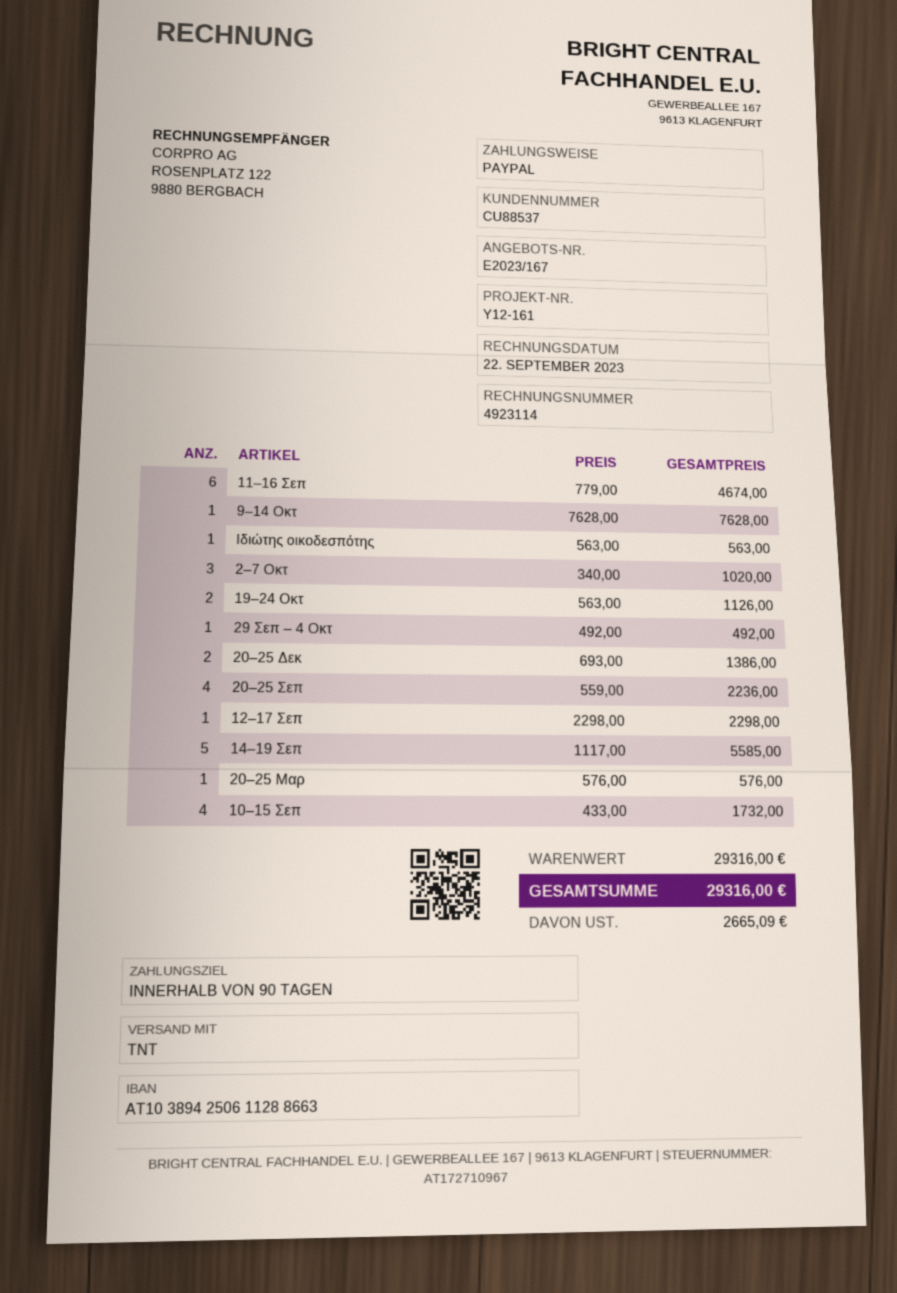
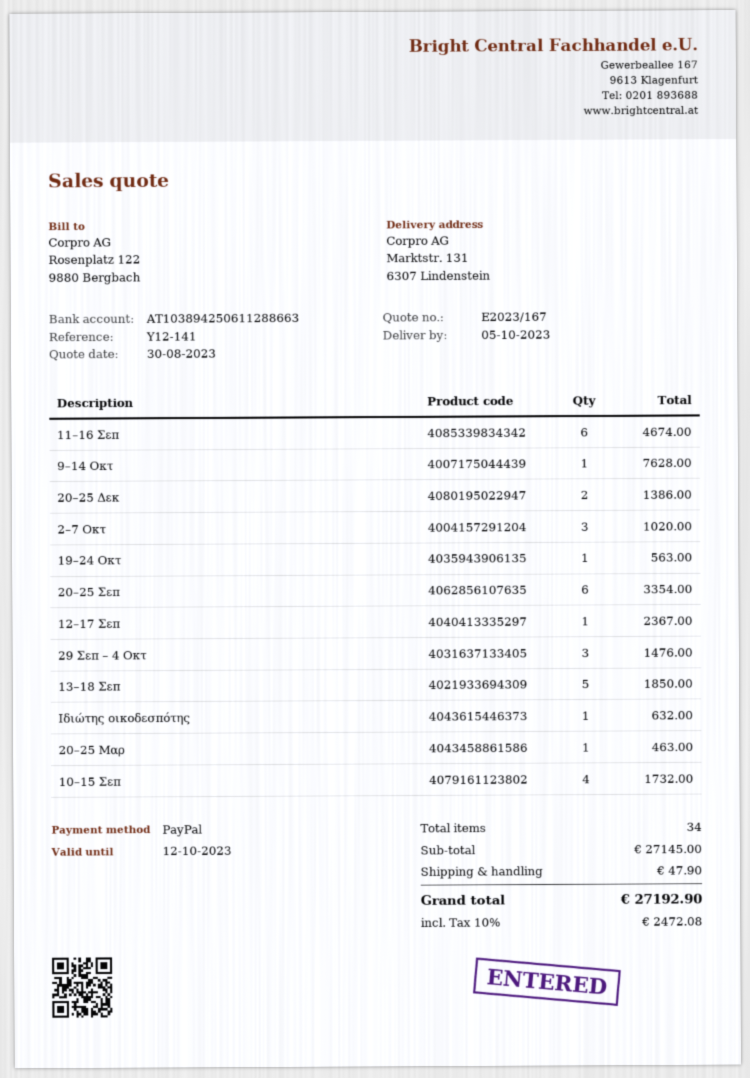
reference: Y12-161 -> Y12-141
Ιδιώτης οικοδεσπότης: 1 for 563.00 -> 1 for 632.00
19–24 Οκτ: 2 for 1126.00 -> 1 for 563.00
29 Σεπ – 4 Οκτ: 1 for 492.00 -> 3 for 1476.00
20–25 Σεπ: 4 for 2236.00 -> 6 for 3354.00
12–17 Σεπ: 1 for 2298.00 -> 1 for 2367.00
14–19 Σεπ: 5 for 5585.00 -> none
20–25 Μαρ: 1 for 576.00 -> 1 for 463.00
13–18 Σεπ: none -> 5 for 1850.00
subtotal: 29316.00 -> 27145.00
shipping: none -> 47.90
tax: 2665.09 -> 2472.08
total: 29316.00 -> 27192.90

